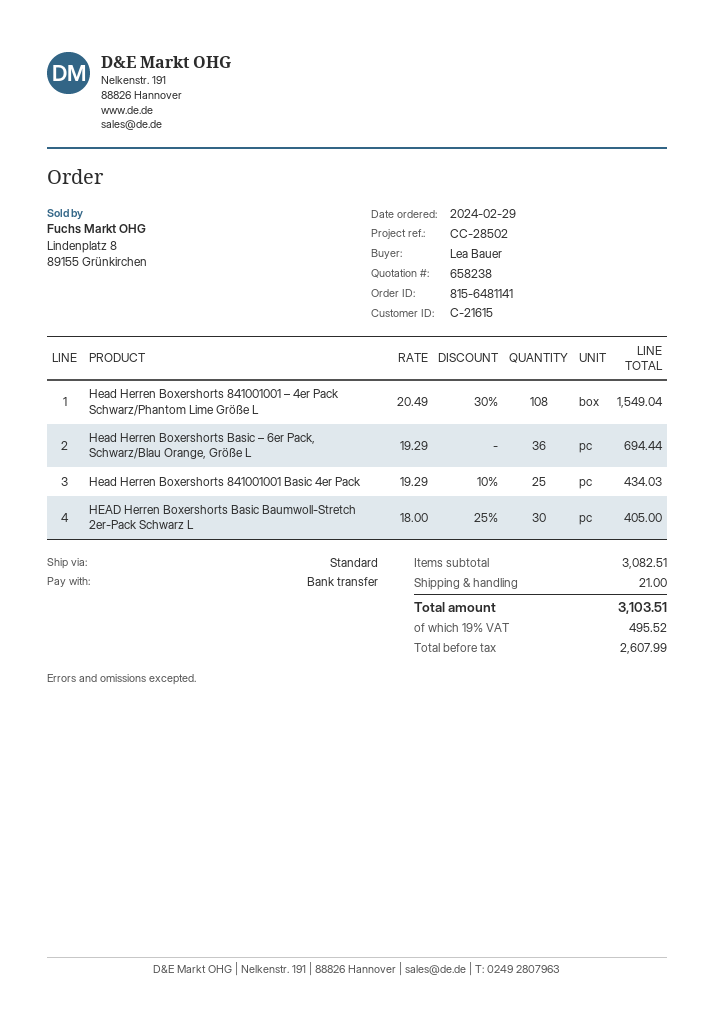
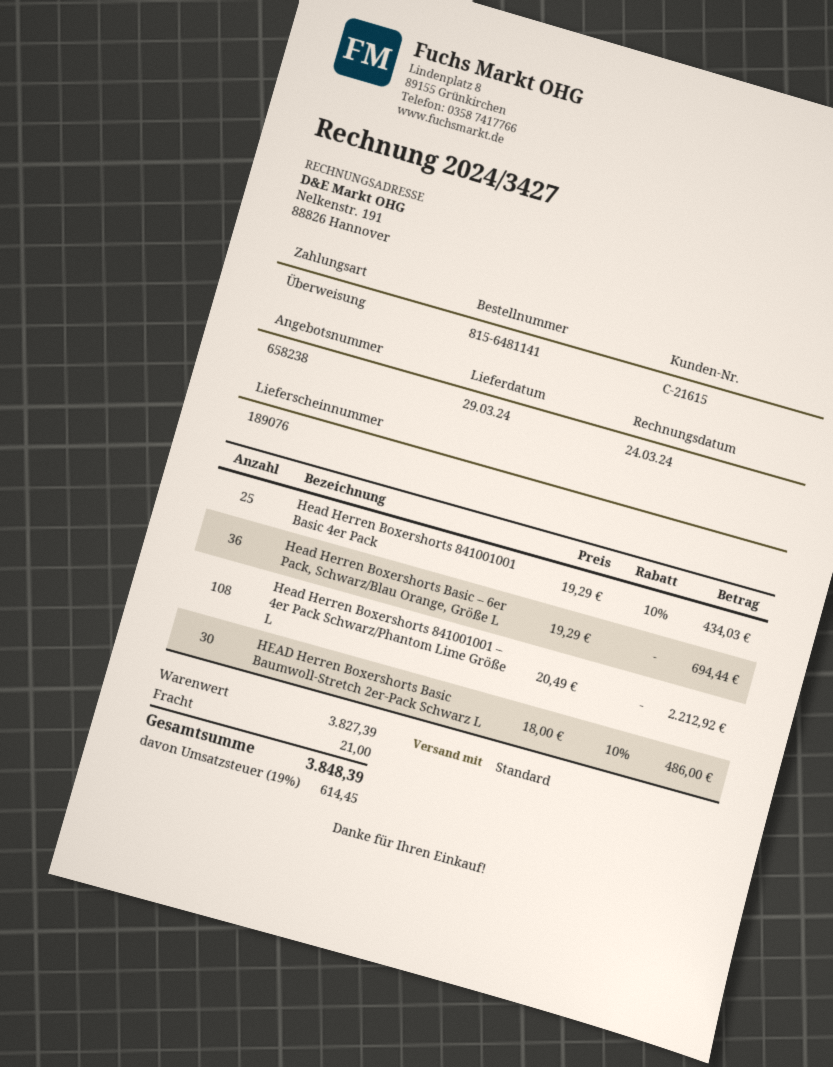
Head Herren Boxershorts 841001001 – 4er Pack Schwarz/Phantom Lime Größe L: 108 x 20.49 - 30% = 1549.04 -> 108 x 20.49 = 2212.92
HEAD Herren Boxershorts Basic Baumwoll-Stretch 2er-Pack Schwarz L: 30 x 18.00 - 25% = 405.00 -> 30 x 18.00 - 10% = 486.00
subtotal: 3082.51 -> 3827.39
tax: 19% = 495.52 -> 19% = 614.45
total: 3103.51 -> 3848.39

